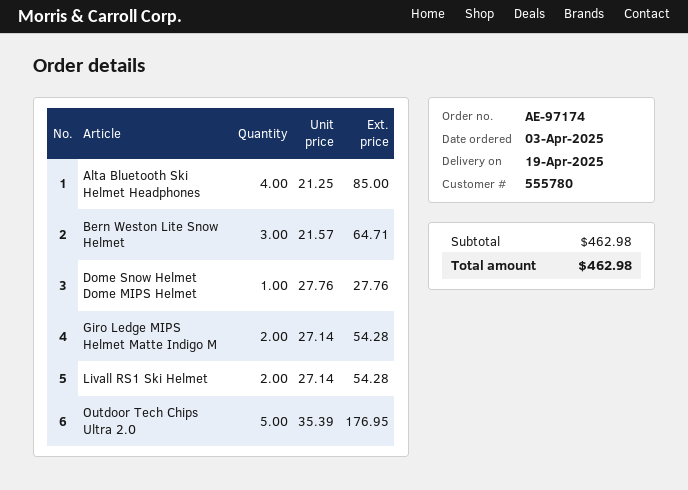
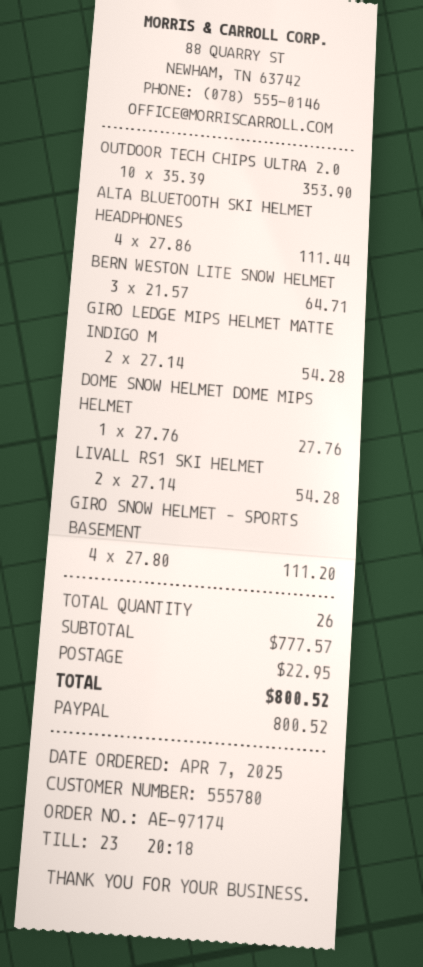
order date: 2025-04-03 -> 2025-04-07
Alta Bluetooth Ski Helmet Headphones: 4 x 21.25 = 85.00 -> 4 x 27.86 = 111.44
Outdoor Tech Chips Ultra 2.0: 5 x 35.39 = 176.95 -> 10 x 35.39 = 353.90
GIRO SNOW HELMET – SPORTS BASEMENT: none -> 4 x 27.80 = 111.20
subtotal: 462.98 -> 777.57
shipping: none -> 22.95
total: 462.98 -> 800.52

